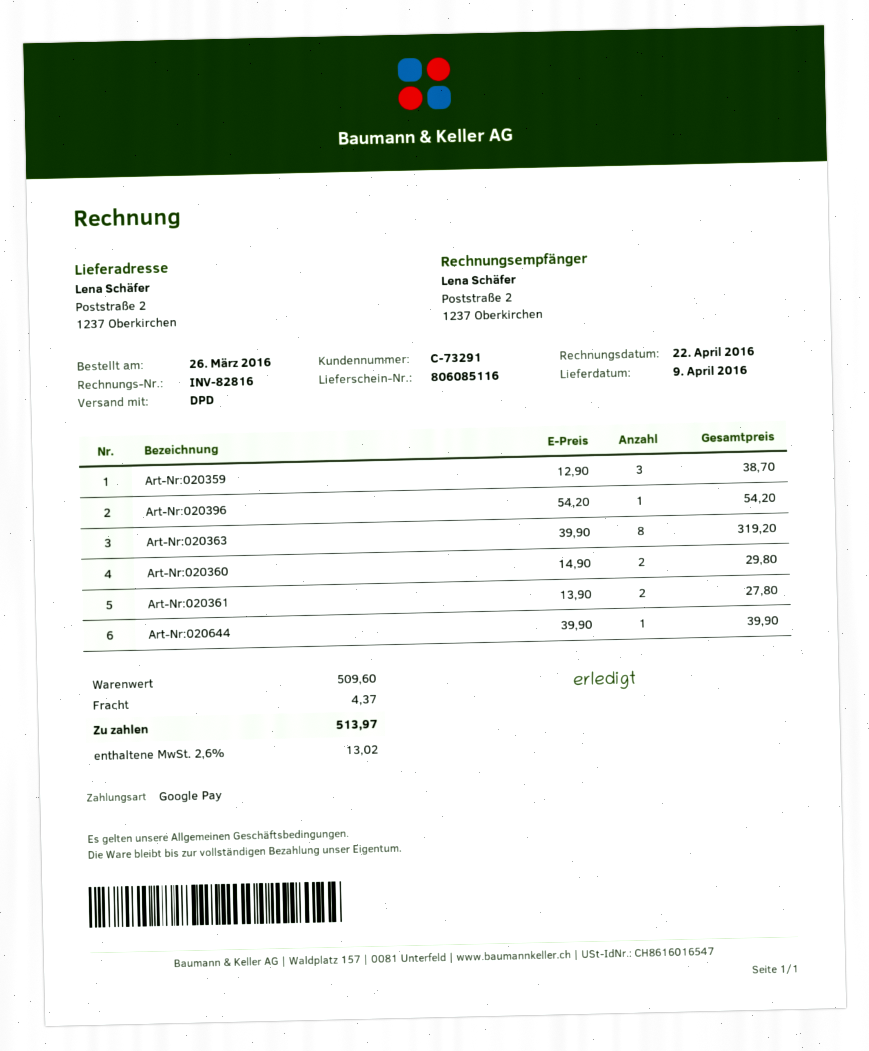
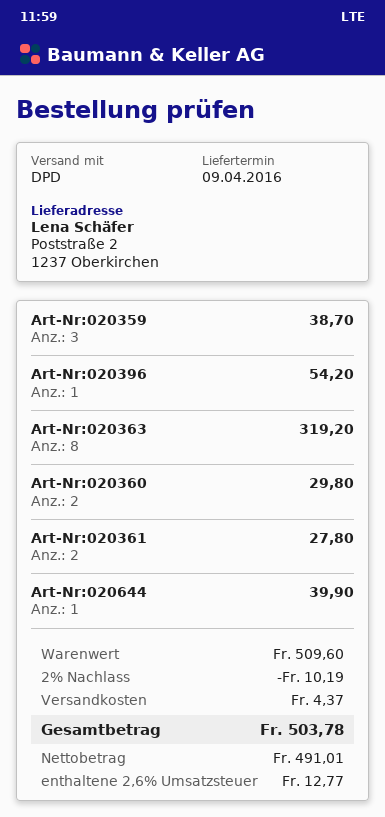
discount: none -> 2% = 10.19
tax: 2.6% = 13.02 -> 2.6% = 12.77
total: 513.97 -> 503.78

